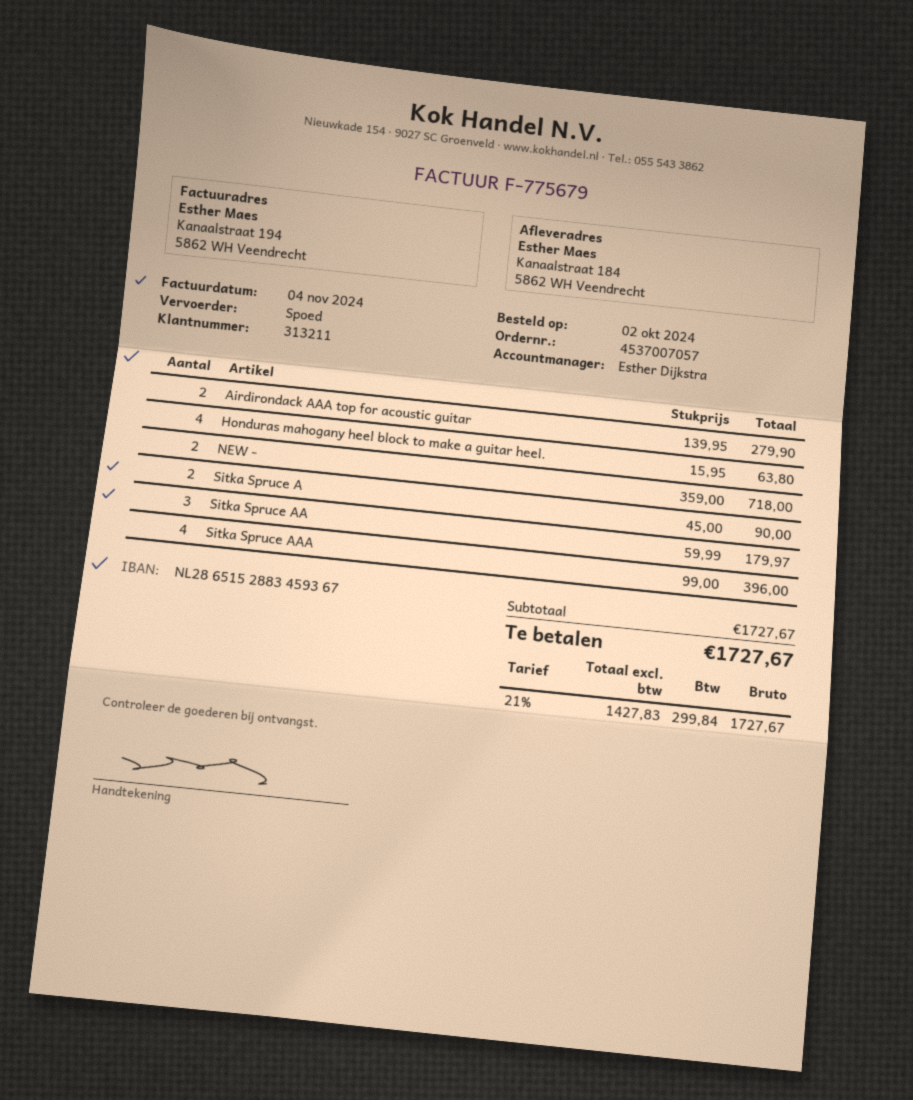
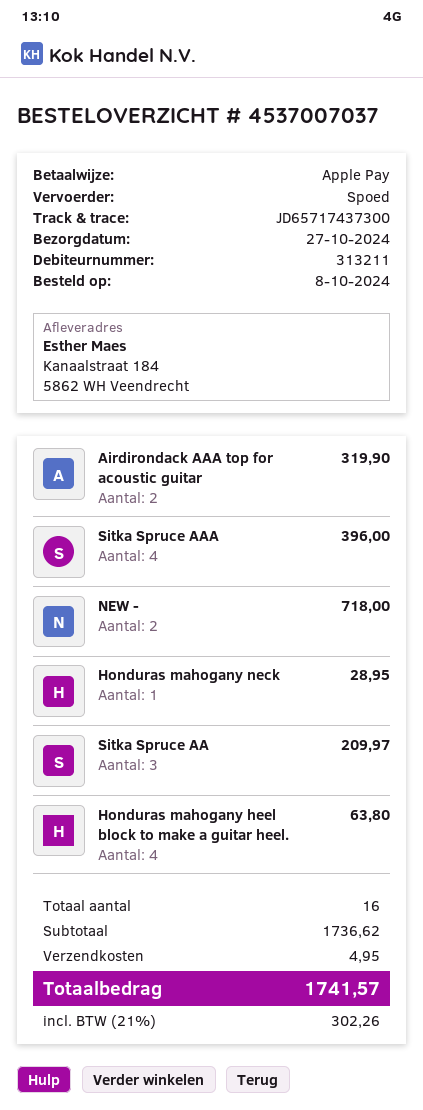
order number: 4537007057 -> 4537007037
order date: 2024-10-02 -> 2024-10-08
Airdirondack AAA top for acoustic guitar: 2 for 279.90 -> 2 for 319.90
Sitka Spruce A: 2 for 90.00 -> none
Sitka Spruce AA: 3 for 179.97 -> 3 for 209.97
Honduras mahogany neck: none -> 1 for 28.95
subtotal: 1727.67 -> 1736.62
shipping: none -> 4.95
tax: 21% = 299.84 -> 21% = 302.26
total: 1727.67 -> 1741.57

